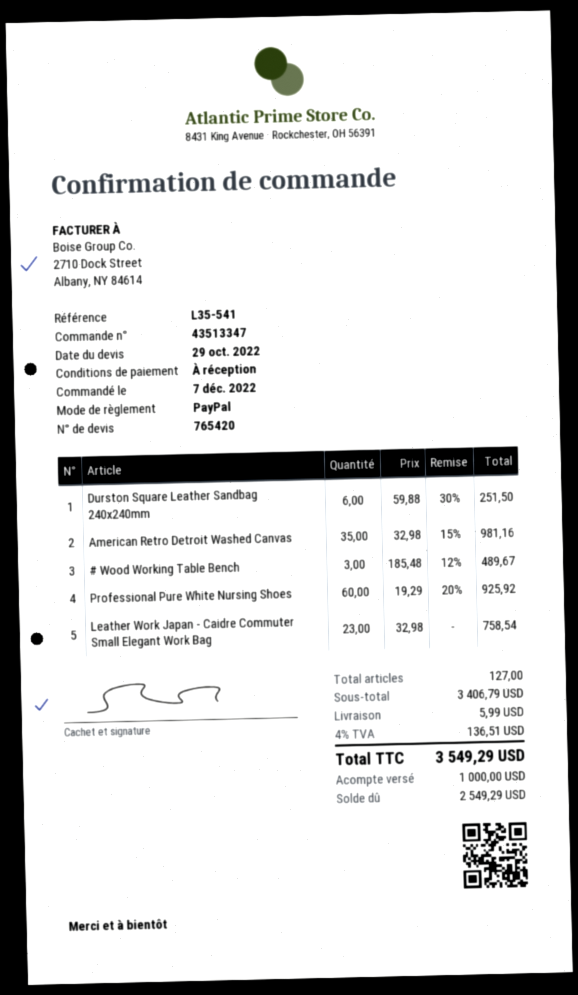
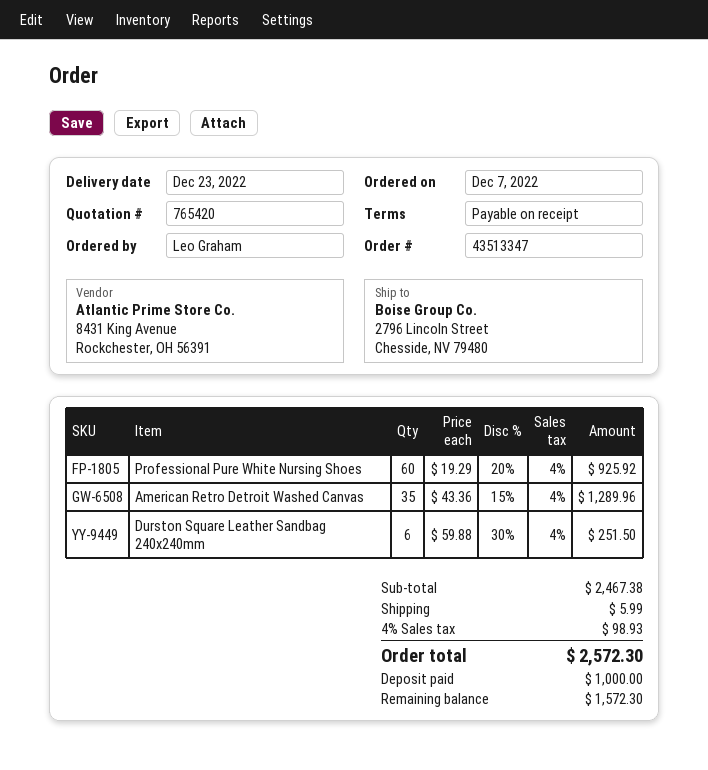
American Retro Detroit Washed Canvas: 35 x 32.98 - 15% = 981.16 -> 35 x 43.36 - 15% = 1289.96
# Wood Working Table Bench: 3 x 185.48 - 12% = 489.67 -> none
Leather Work Japan - Caidre Commuter Small Elegant Work Bag: 23 x 32.98 = 758.54 -> none
subtotal: 3406.79 -> 2467.38
tax: 4% = 136.51 -> 4% = 98.93
total: 3549.29 -> 2572.30
balance: 2549.29 -> 1572.30

